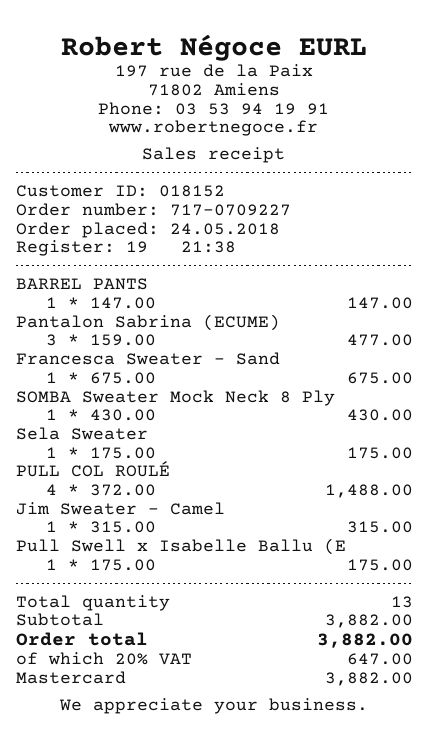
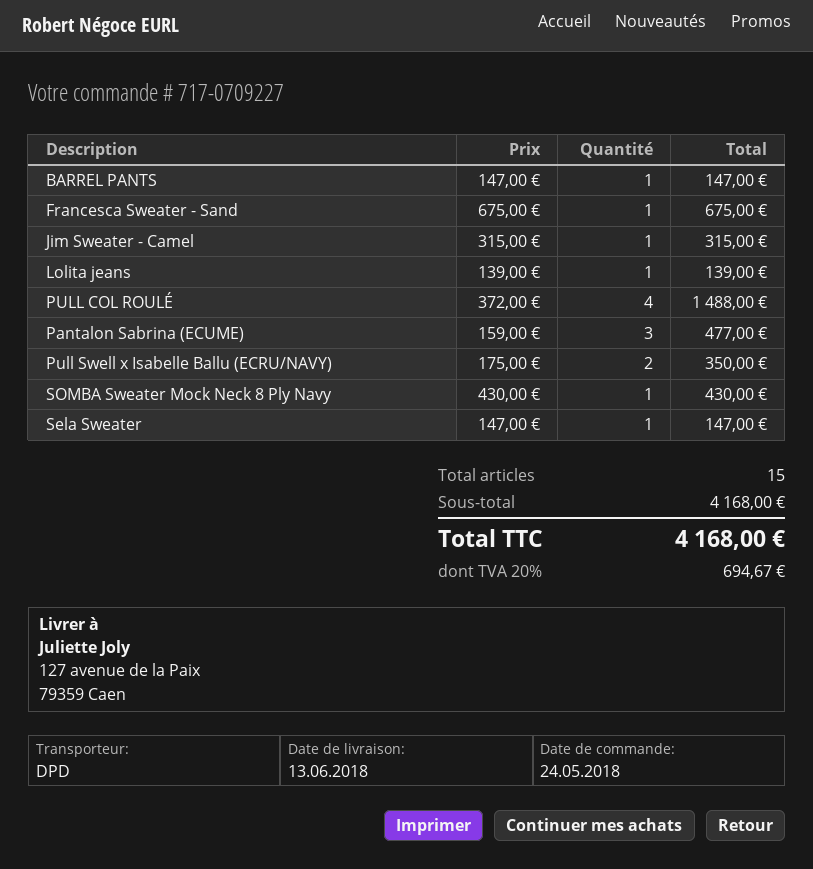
Sela Sweater: 1 x 175.00 = 175.00 -> 1 x 147.00 = 147.00
Pull Swell x Isabelle Ballu (E: 1 x 175.00 = 175.00 -> 2 x 175.00 = 350.00
Lolita jeans: none -> 1 x 139.00 = 139.00
total quantity: 13 -> 15
subtotal: 3882.00 -> 4168.00
tax: 20% = 647.00 -> 20% = 694.67
total: 3882.00 -> 4168.00

